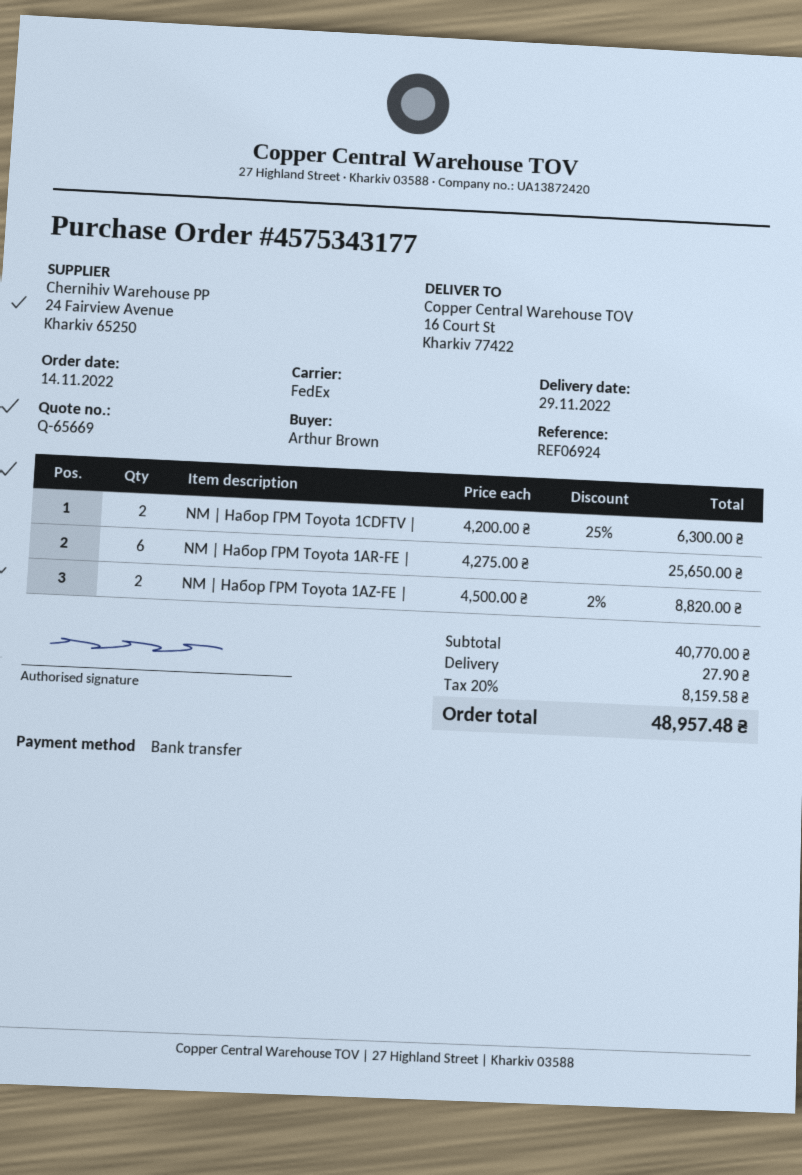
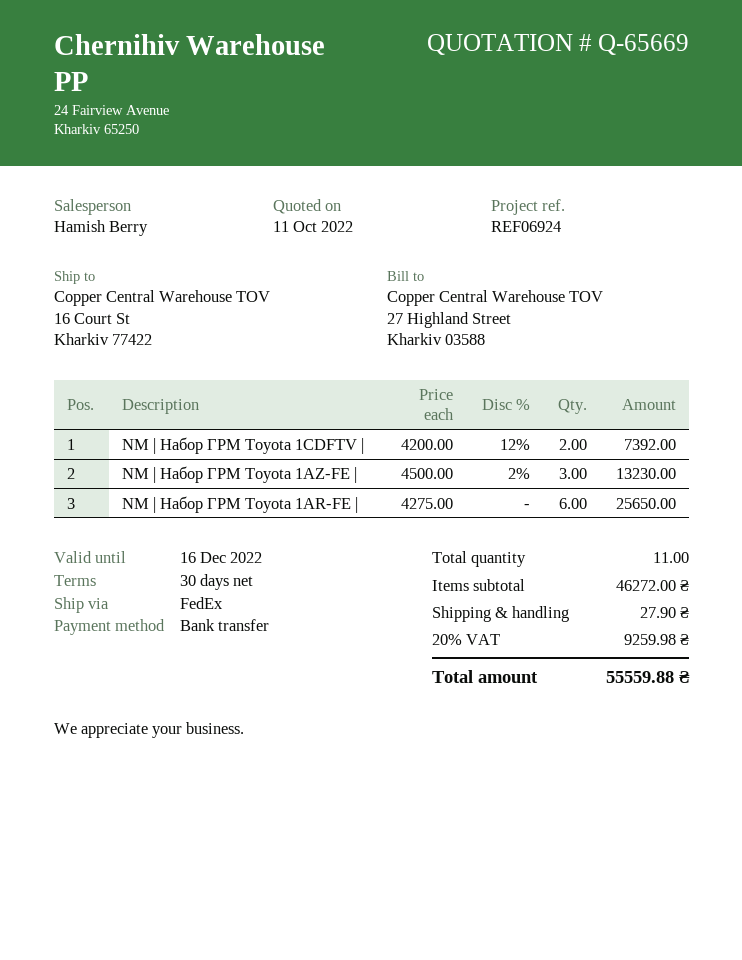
NM | Набор ГРМ Toyota 1CDFTV |: 2 x 4200.00 - 25% = 6300.00 -> 2 x 4200.00 - 12% = 7392.00
NM | Набор ГРМ Toyota 1AZ-FE |: 2 x 4500.00 - 2% = 8820.00 -> 3 x 4500.00 - 2% = 13230.00
subtotal: 40770.00 -> 46272.00
tax: 20% = 8159.58 -> 20% = 9259.98
total: 48957.48 -> 55559.88

